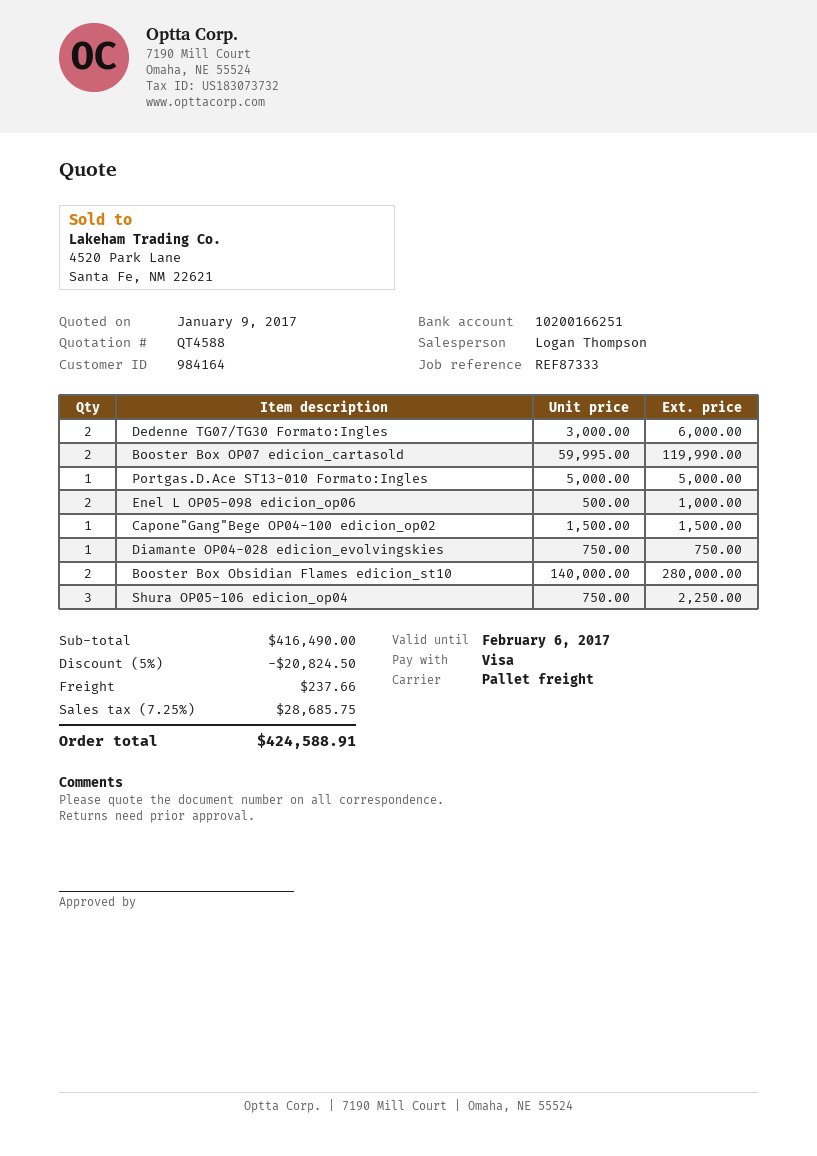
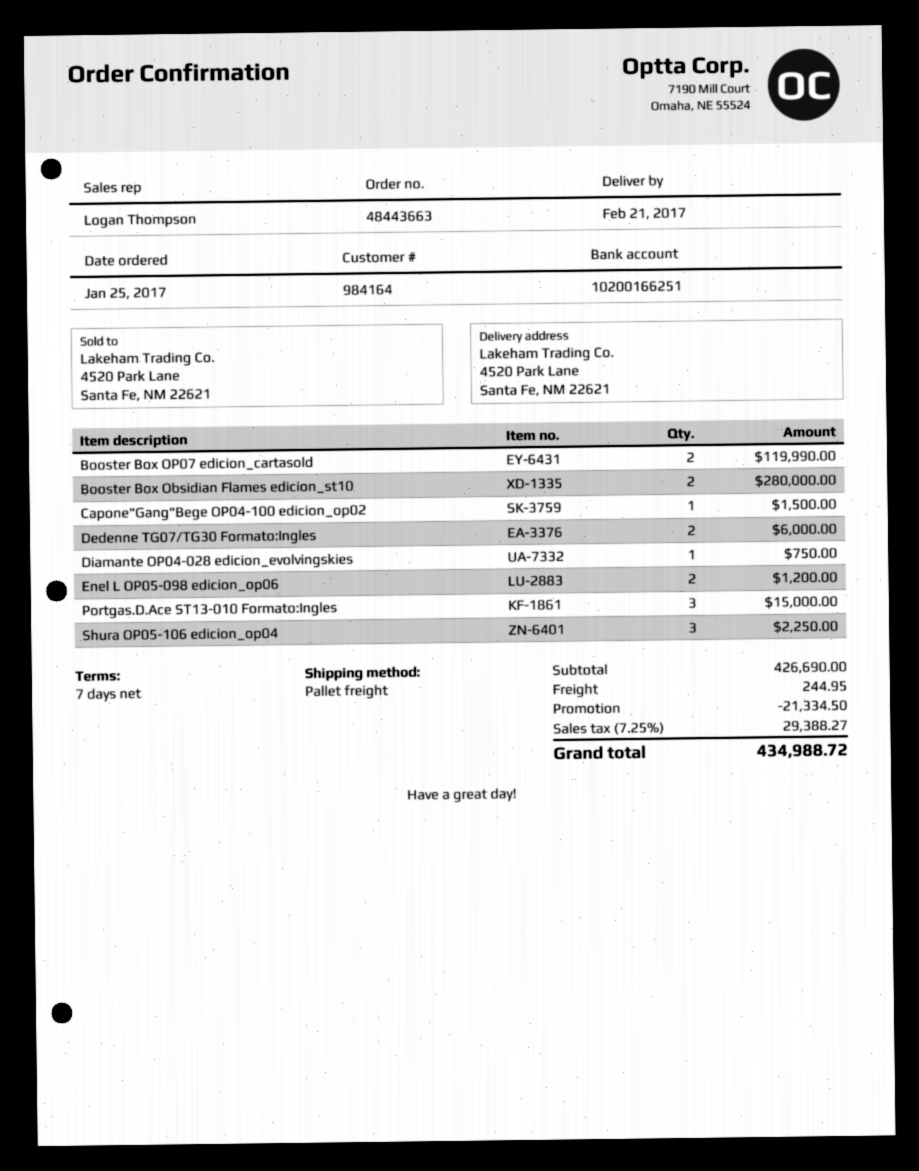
Portgas.D.Ace ST13-010 Formato:Ingles: 1 for 5000.00 -> 3 for 15000.00
Enel L OP05-098 edicion_op06: 2 for 1000.00 -> 2 for 1200.00
subtotal: 416490.00 -> 426690.00
discount: 20824.50 -> 21334.50
shipping: 237.66 -> 244.95
tax: 7.25% = 28685.75 -> 7.25% = 29388.27
total: 424588.91 -> 434988.72

